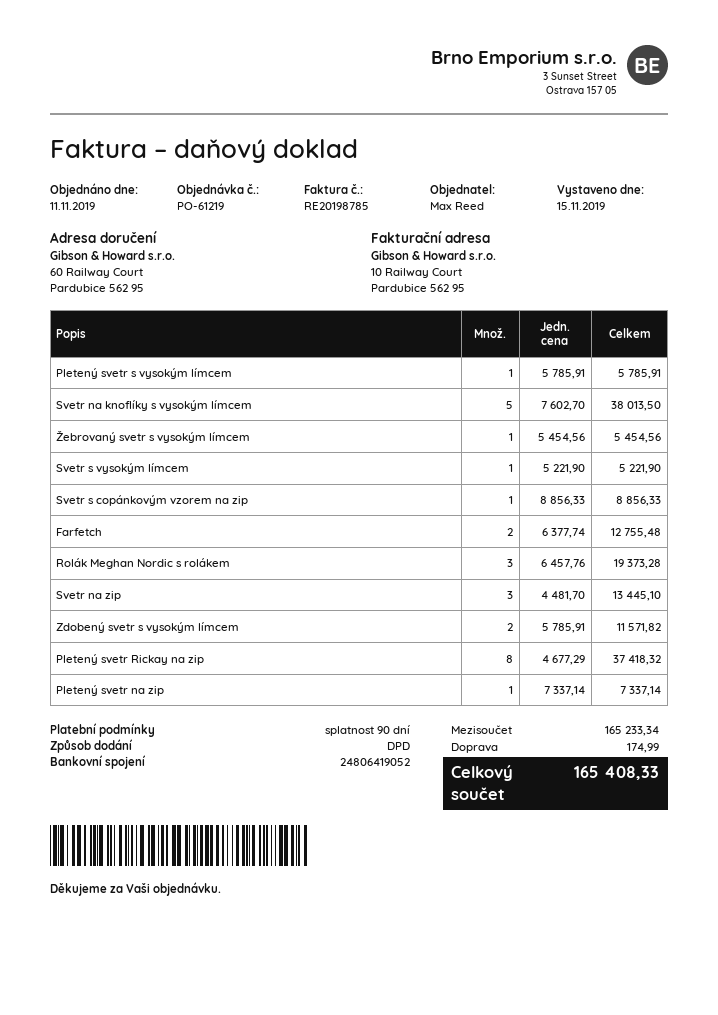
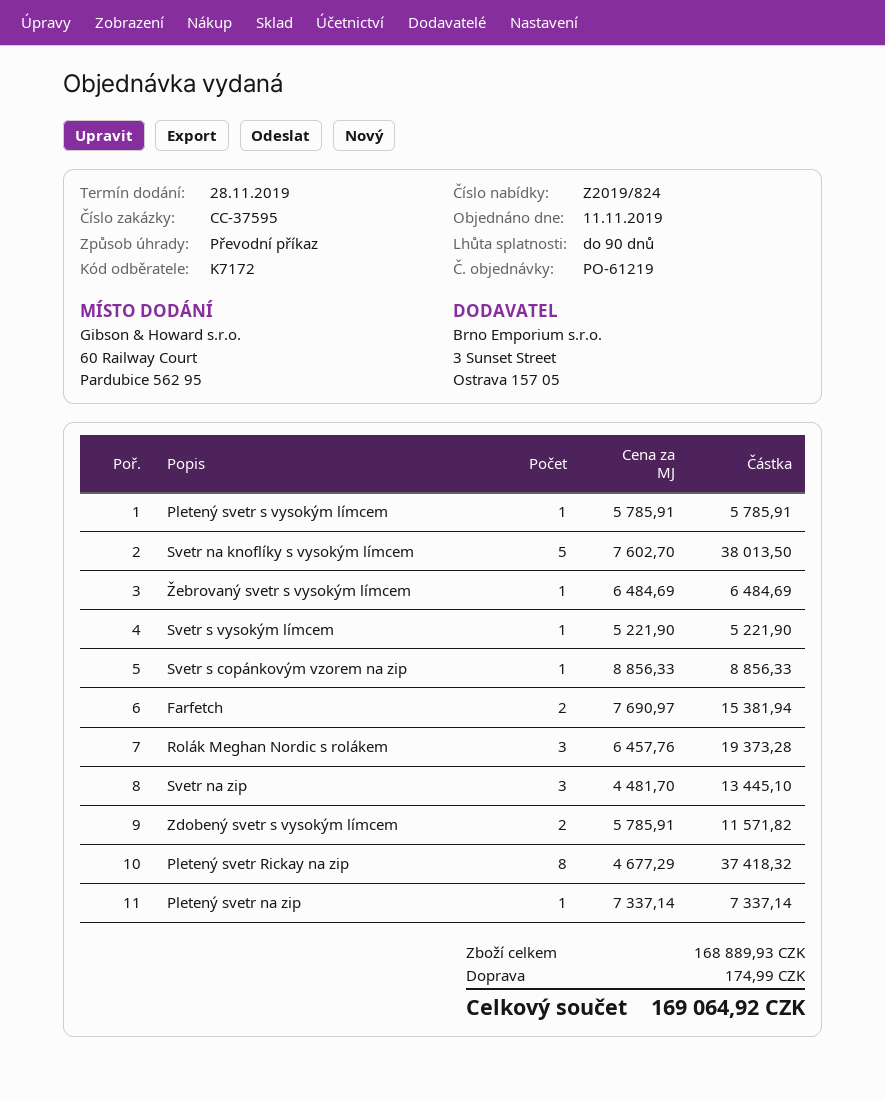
Žebrovaný svetr s vysokým límcem: 1 x 5454.56 = 5454.56 -> 1 x 6484.69 = 6484.69
Farfetch: 2 x 6377.74 = 12755.48 -> 2 x 7690.97 = 15381.94
subtotal: 165233.34 -> 168889.93
total: 165408.33 -> 169064.92

